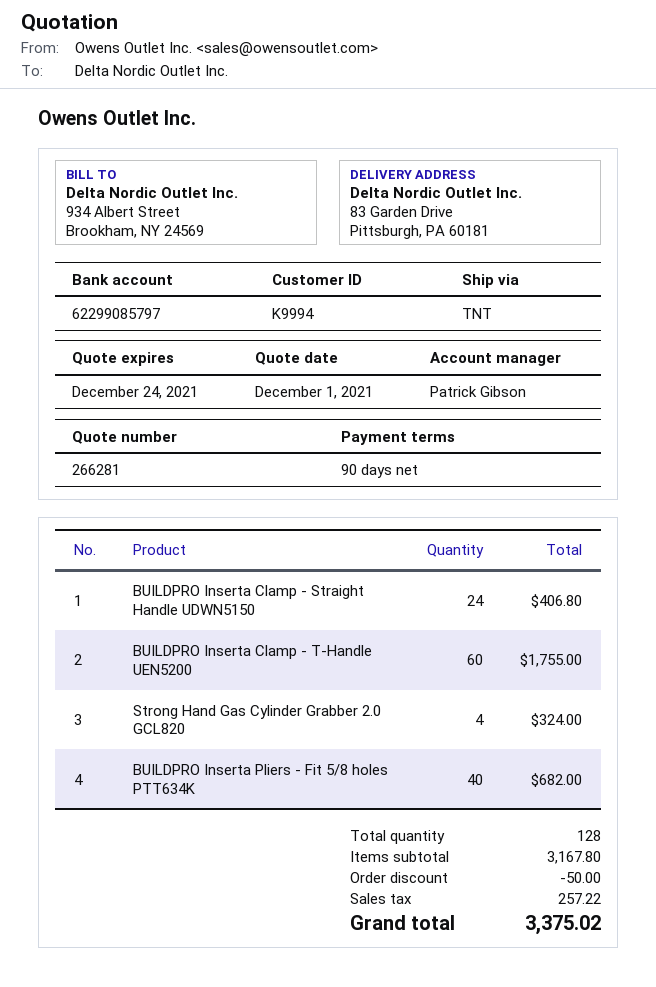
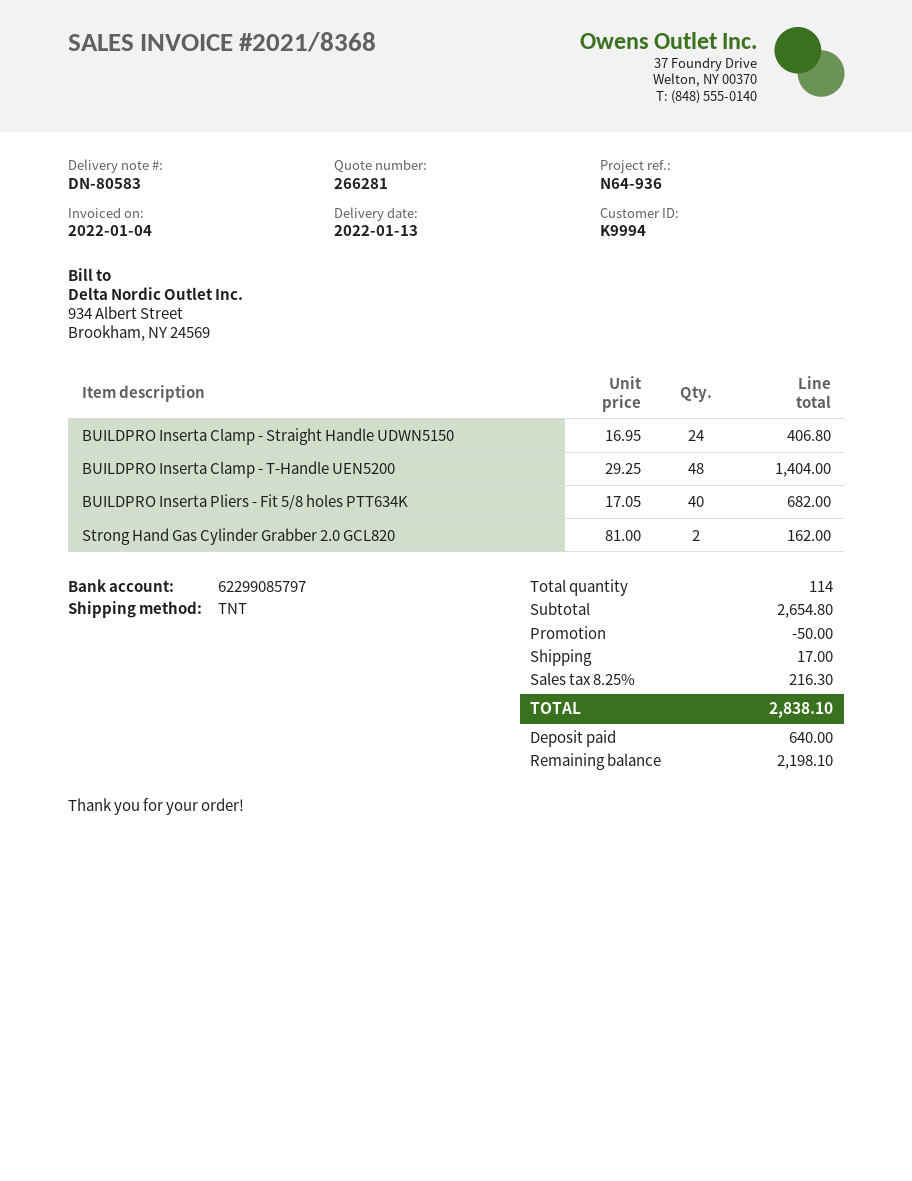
BUILDPRO Inserta Clamp - T-Handle UEN5200: 60 for 1755.00 -> 48 for 1404.00
Strong Hand Gas Cylinder Grabber 2.0 GCL820: 4 for 324.00 -> 2 for 162.00
total quantity: 128 -> 114
subtotal: 3167.80 -> 2654.80
shipping: none -> 17.00
tax: 257.22 -> 216.30
total: 3375.02 -> 2838.10

